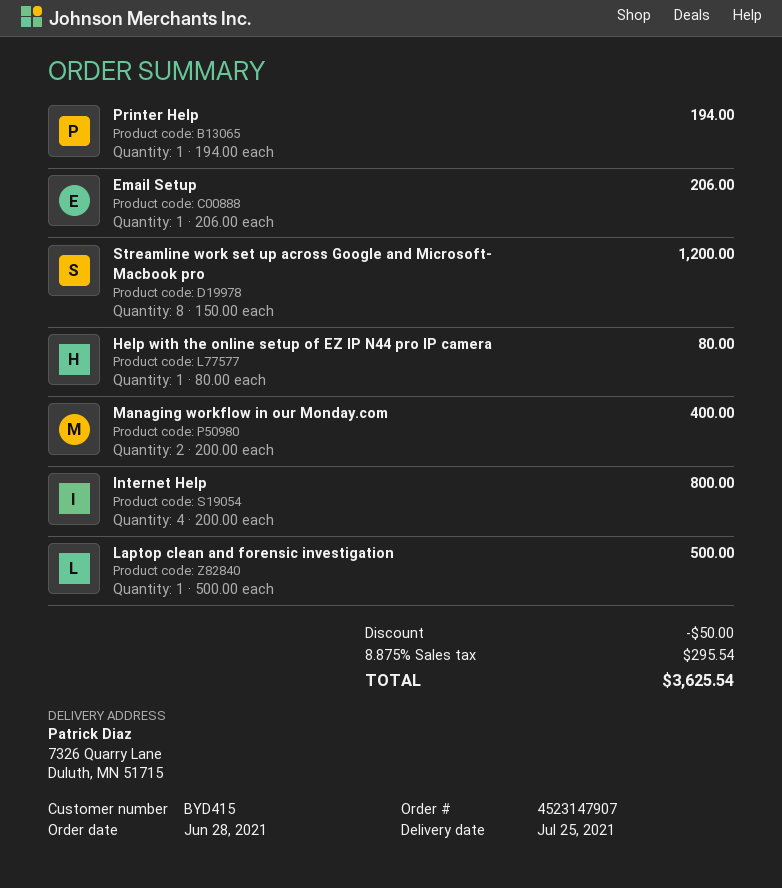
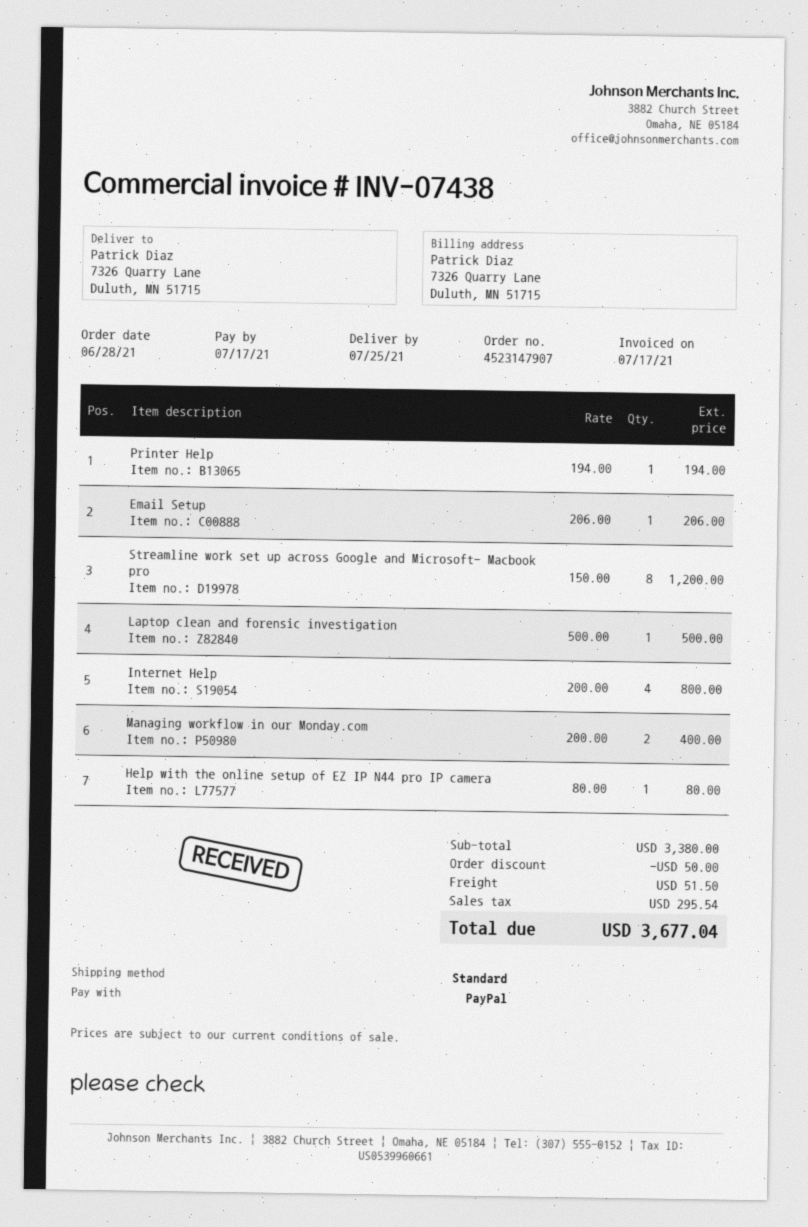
shipping: none -> 51.50
total: 3625.54 -> 3677.04

